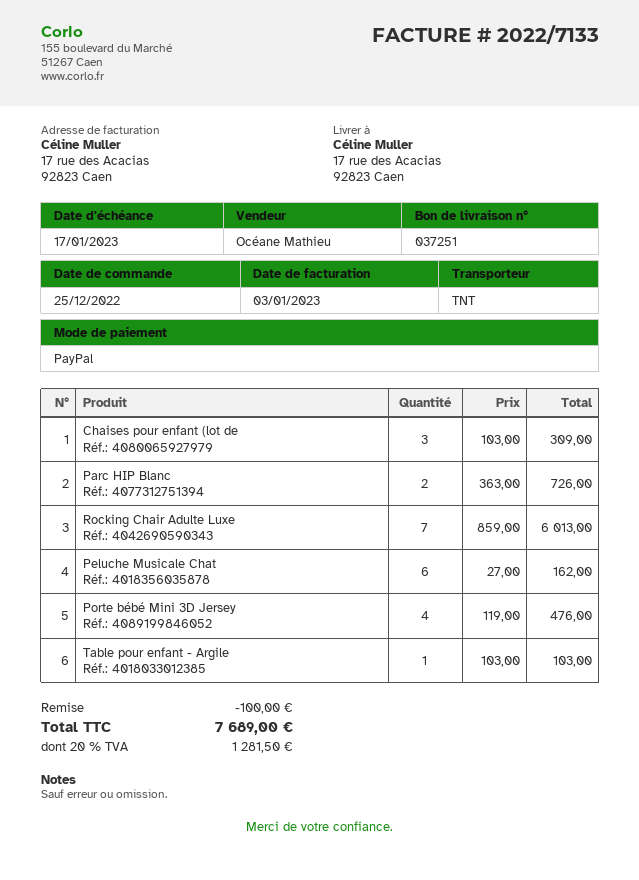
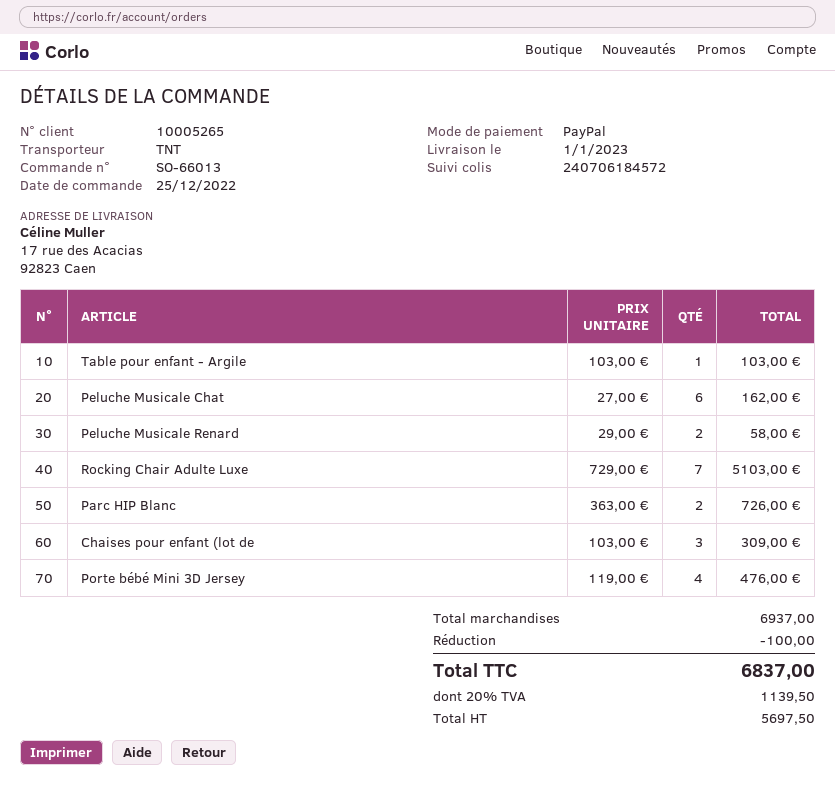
Rocking Chair Adulte Luxe: 7 x 859.00 = 6013.00 -> 7 x 729.00 = 5103.00
Peluche Musicale Renard: none -> 2 x 29.00 = 58.00
tax: 20% = 1281.50 -> 20% = 1139.50
total: 7689.00 -> 6837.00

